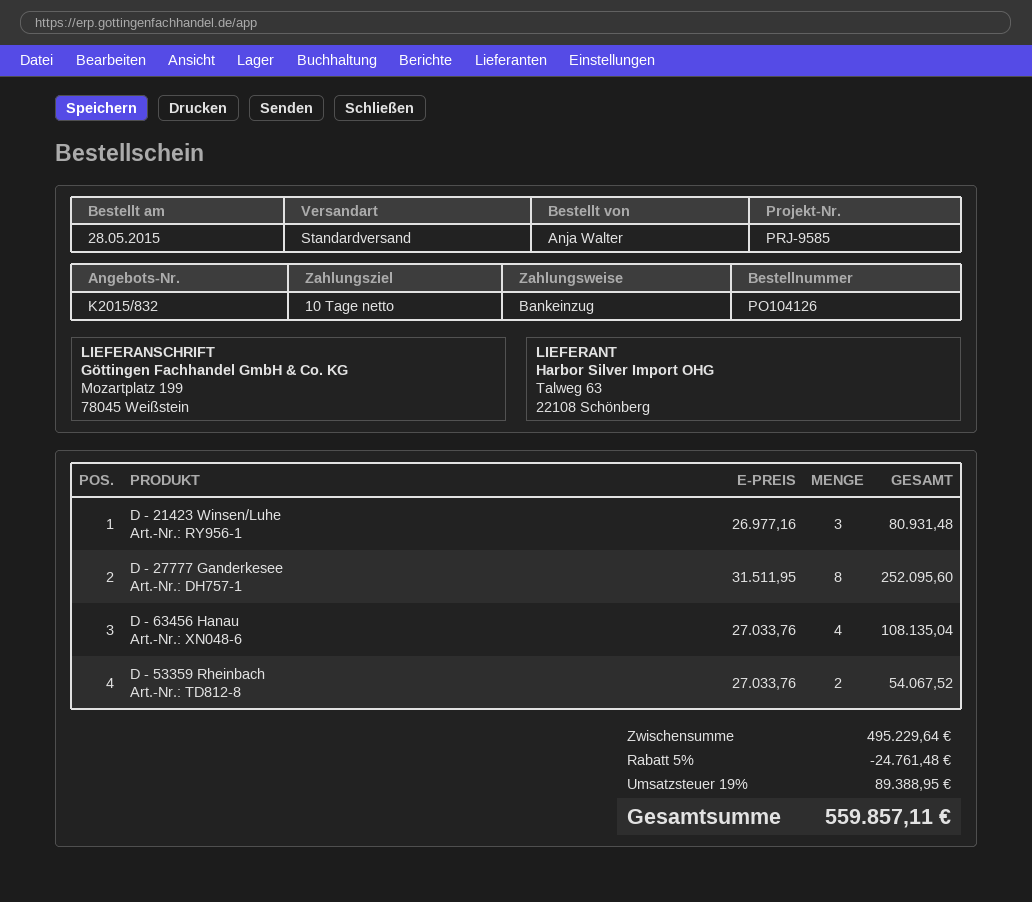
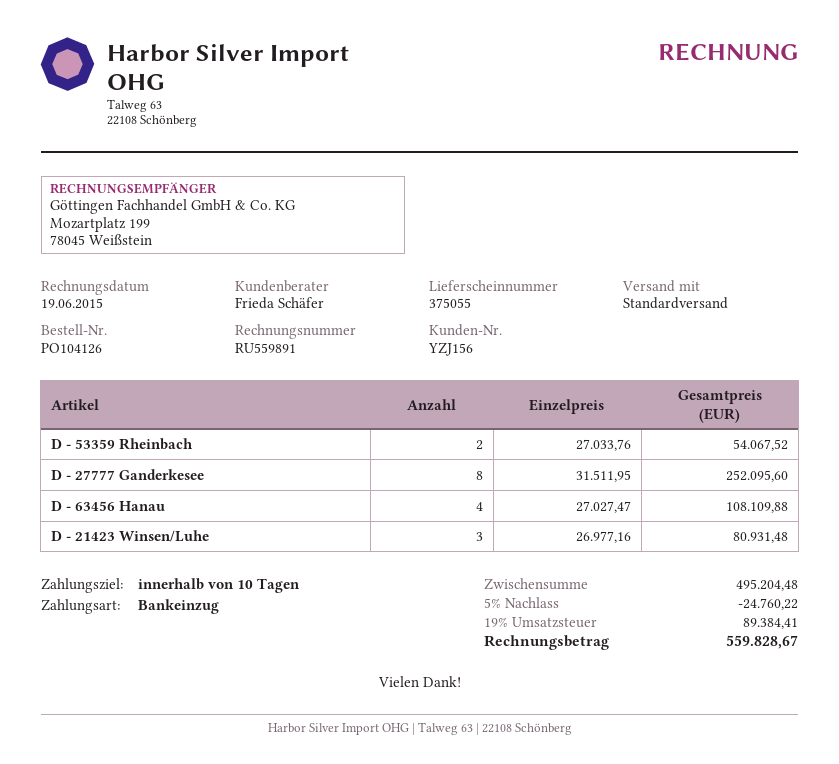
D - 63456 Hanau: 4 x 27033.76 = 108135.04 -> 4 x 27027.47 = 108109.88
subtotal: 495229.64 -> 495204.48
discount: 5% = 24761.48 -> 5% = 24760.22
tax: 19% = 89388.95 -> 19% = 89384.41
total: 559857.11 -> 559828.67

